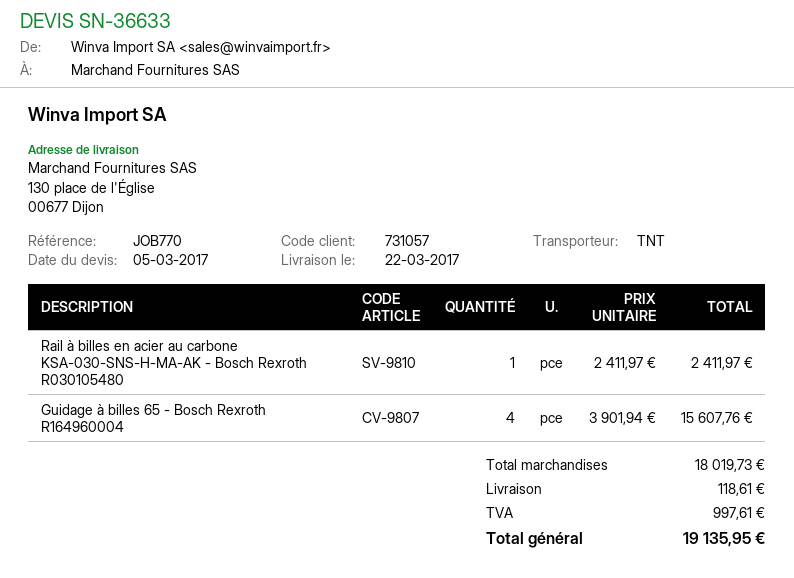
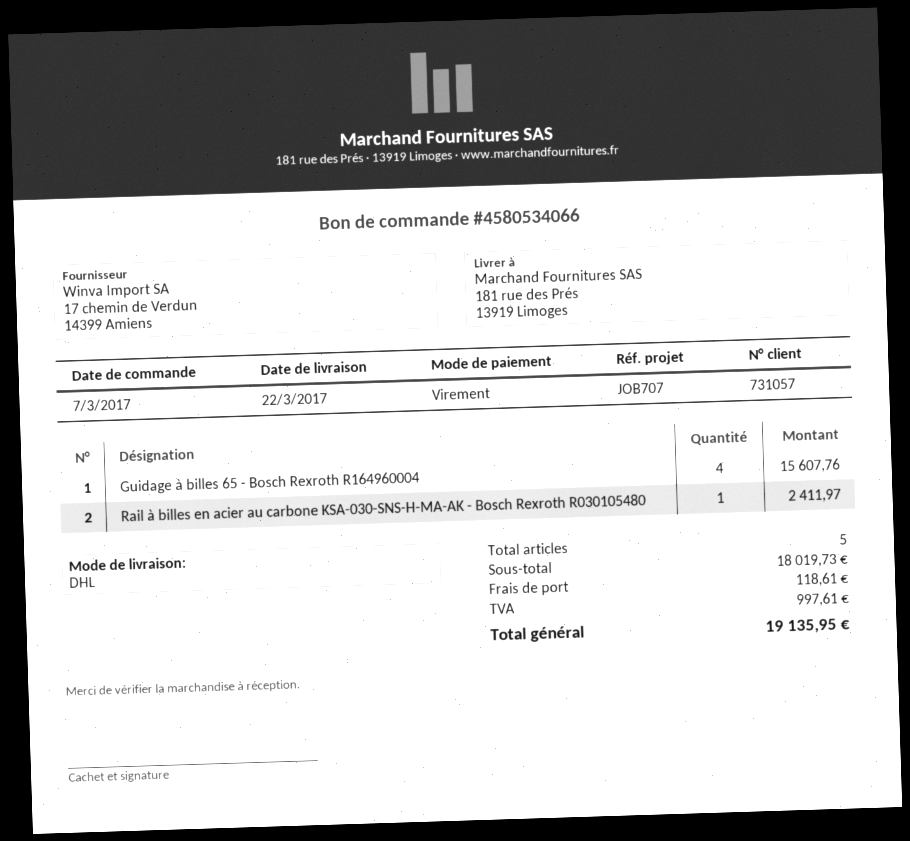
reference: JOB770 -> JOB707
shipping method: TNT -> DHL
ship to: 130 place de l'Église, 00677 Dijon -> 181 rue des Prés, 13919 Limoges

